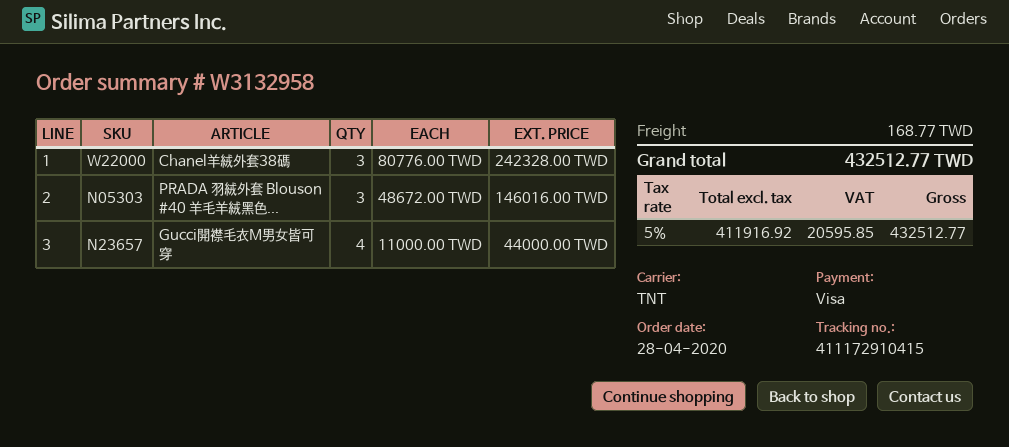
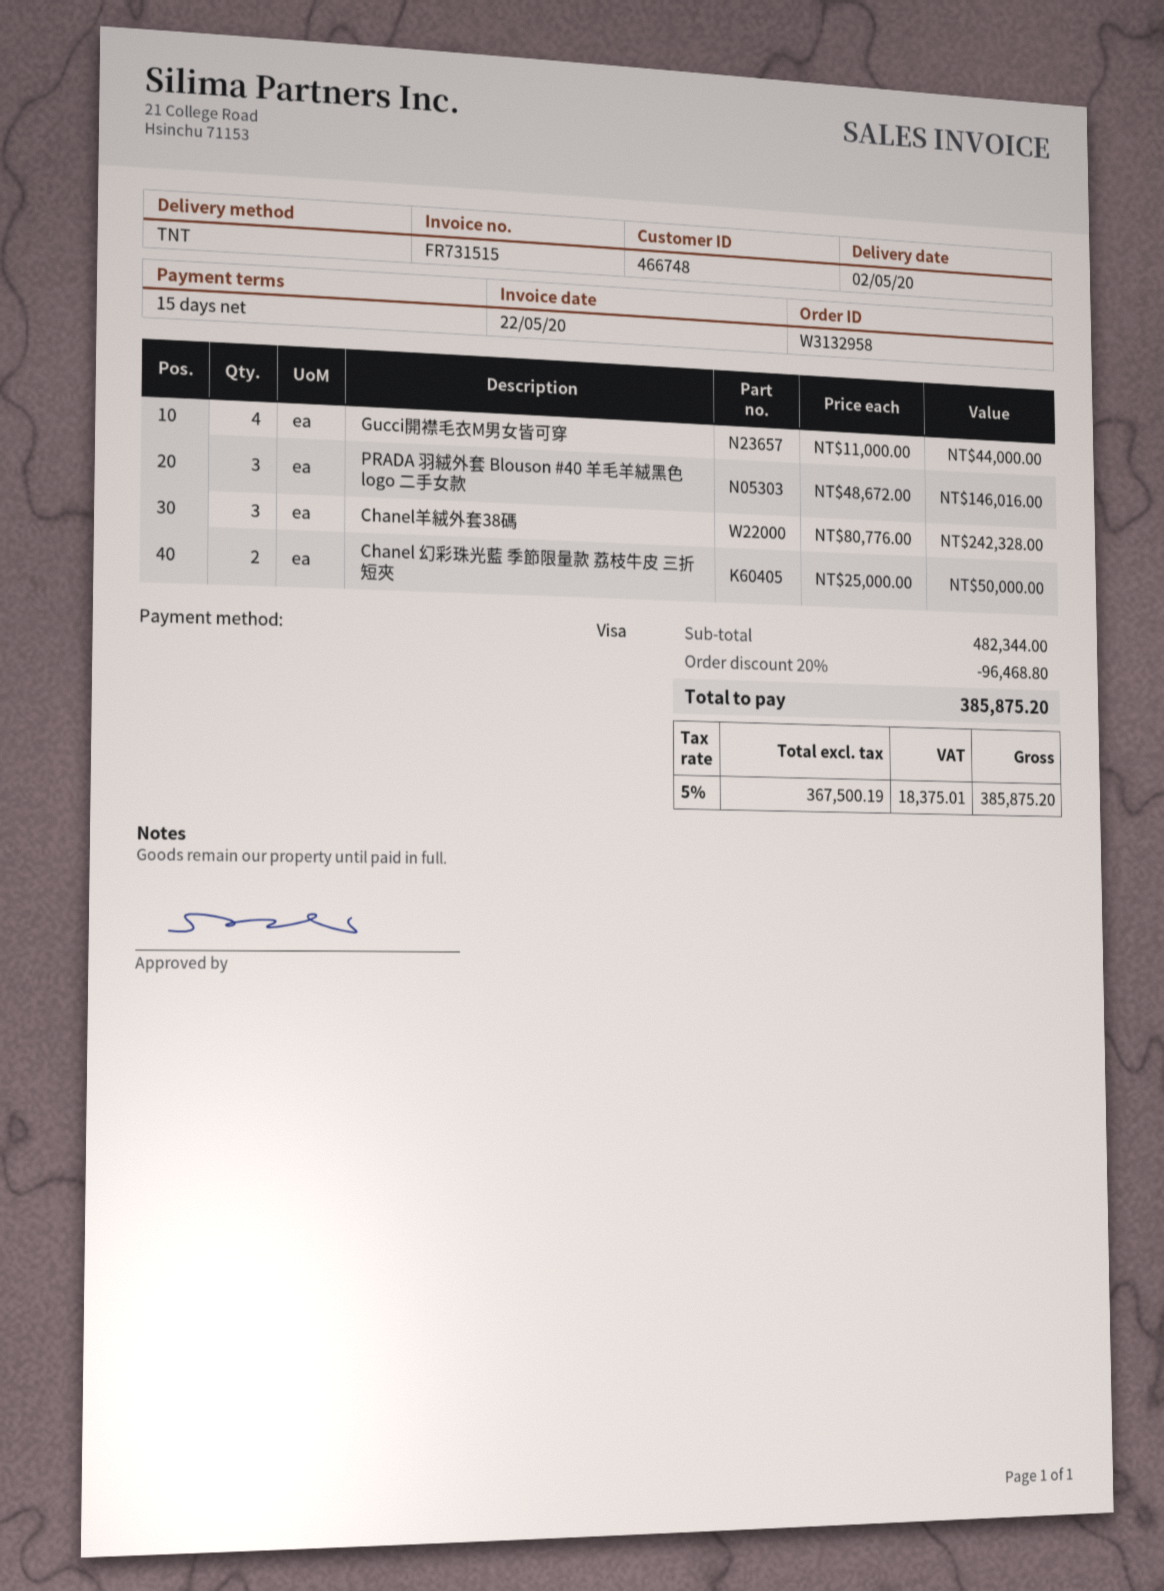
Chanel 幻彩珠光藍 季節限量款 荔枝牛皮 三折短夾: none -> 2 x 25000.00 = 50000.00
discount: none -> 20% = 96468.80
shipping: 168.77 -> none
net: 411916.92 -> 367500.19
tax: 5% = 20595.85 -> 5% = 18375.01
total: 432512.77 -> 385875.20

